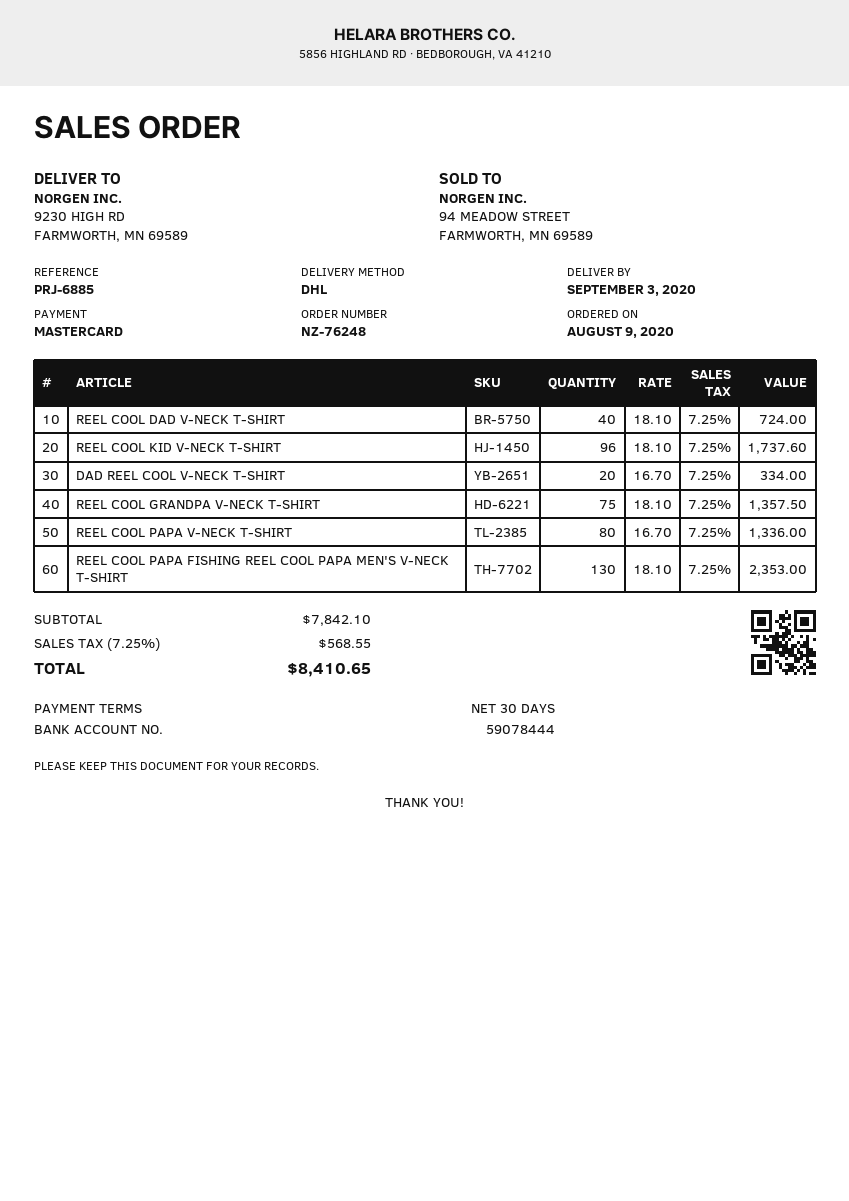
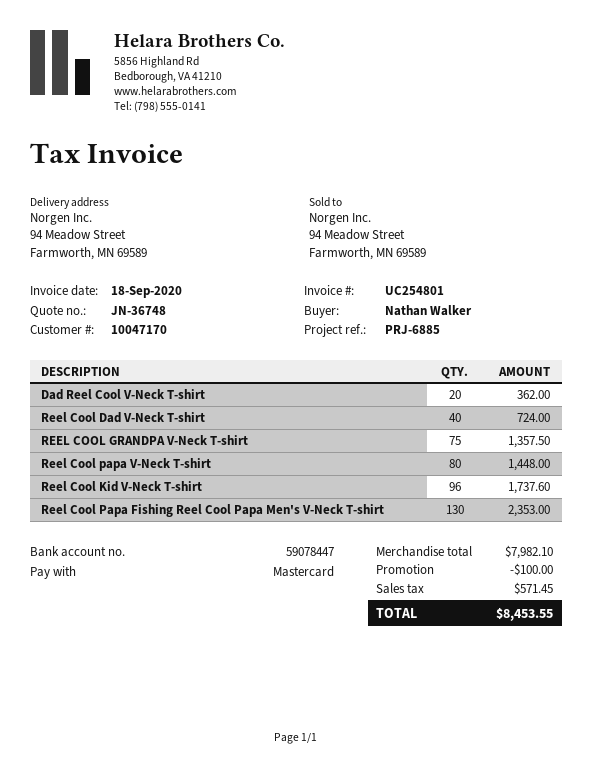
bank account: 59078444 -> 59078447
ship to: 9230 HIGH RD, FARMWORTH, MN 69589 -> 94 Meadow Street, Farmworth, MN 69589
DAD REEL COOL V-NECK T-SHIRT: 20 for 334.00 -> 20 for 362.00
REEL COOL PAPA V-NECK T-SHIRT: 80 for 1336.00 -> 80 for 1448.00
subtotal: 7842.10 -> 7982.10
discount: none -> 100.00
tax: 568.55 -> 571.45
total: 8410.65 -> 8453.55

